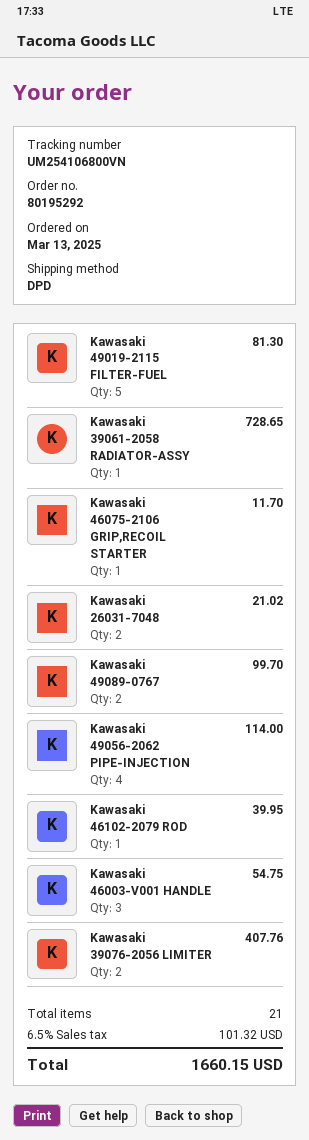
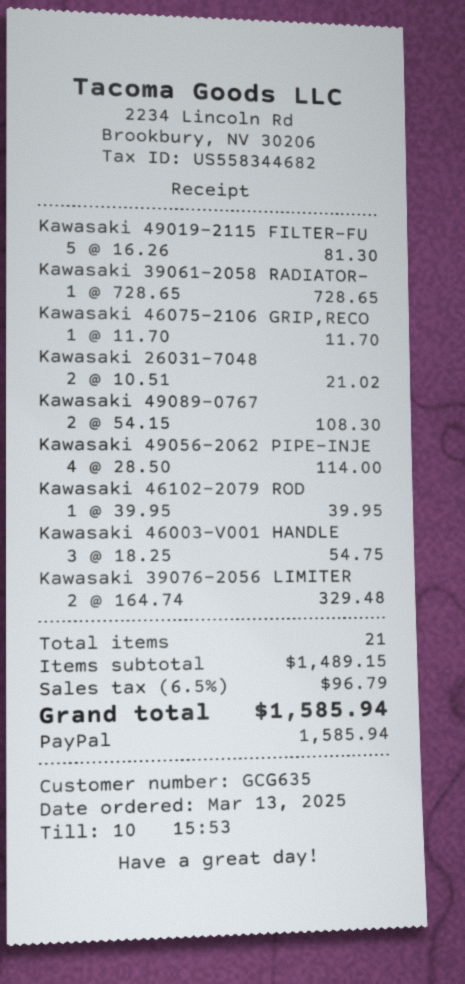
Kawasaki 49089-0767: 2 for 99.70 -> 2 for 108.30
Kawasaki 39076-2056 LIMITER: 2 for 407.76 -> 2 for 329.48
tax: 6.5% = 101.32 -> 6.5% = 96.79
total: 1660.15 -> 1585.94

